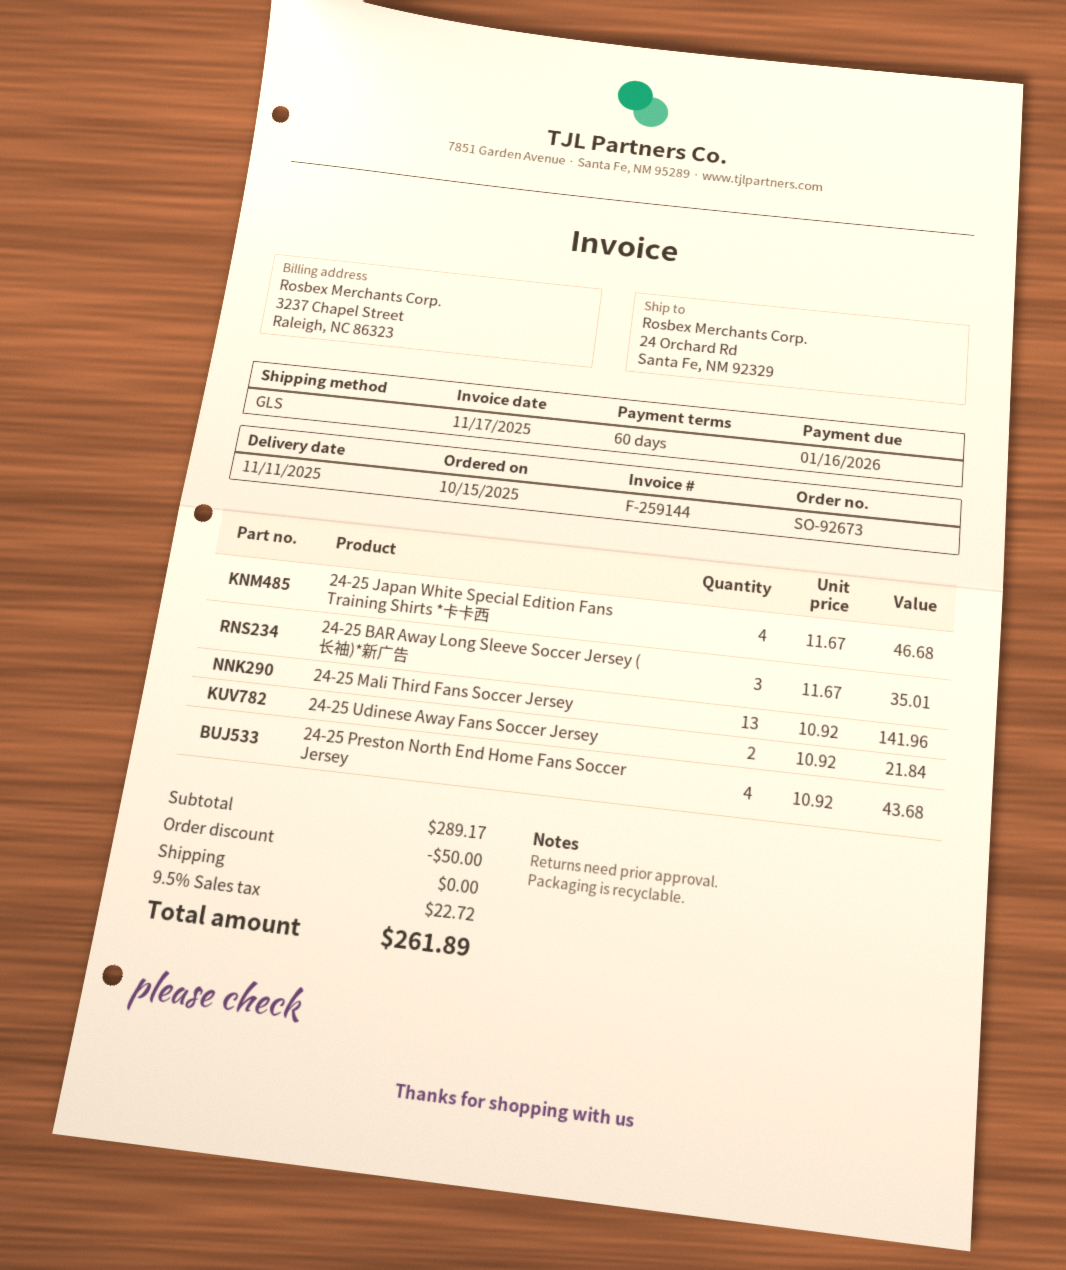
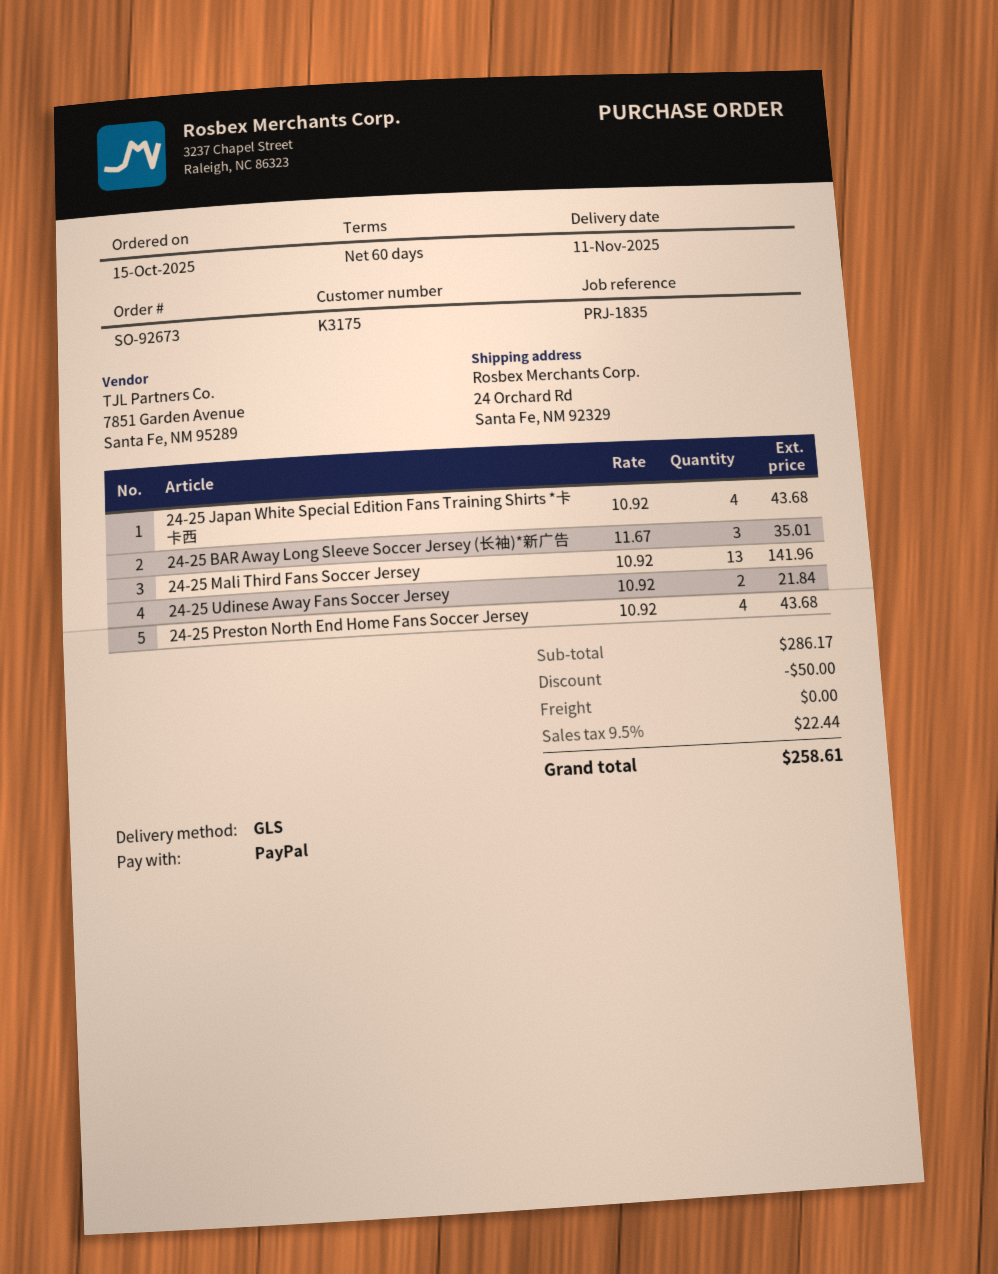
24-25 Japan White Special Edition Fans Training Shirts *卡卡西: 4 x 11.67 = 46.68 -> 4 x 10.92 = 43.68
subtotal: 289.17 -> 286.17
tax: 9.5% = 22.72 -> 9.5% = 22.44
total: 261.89 -> 258.61

